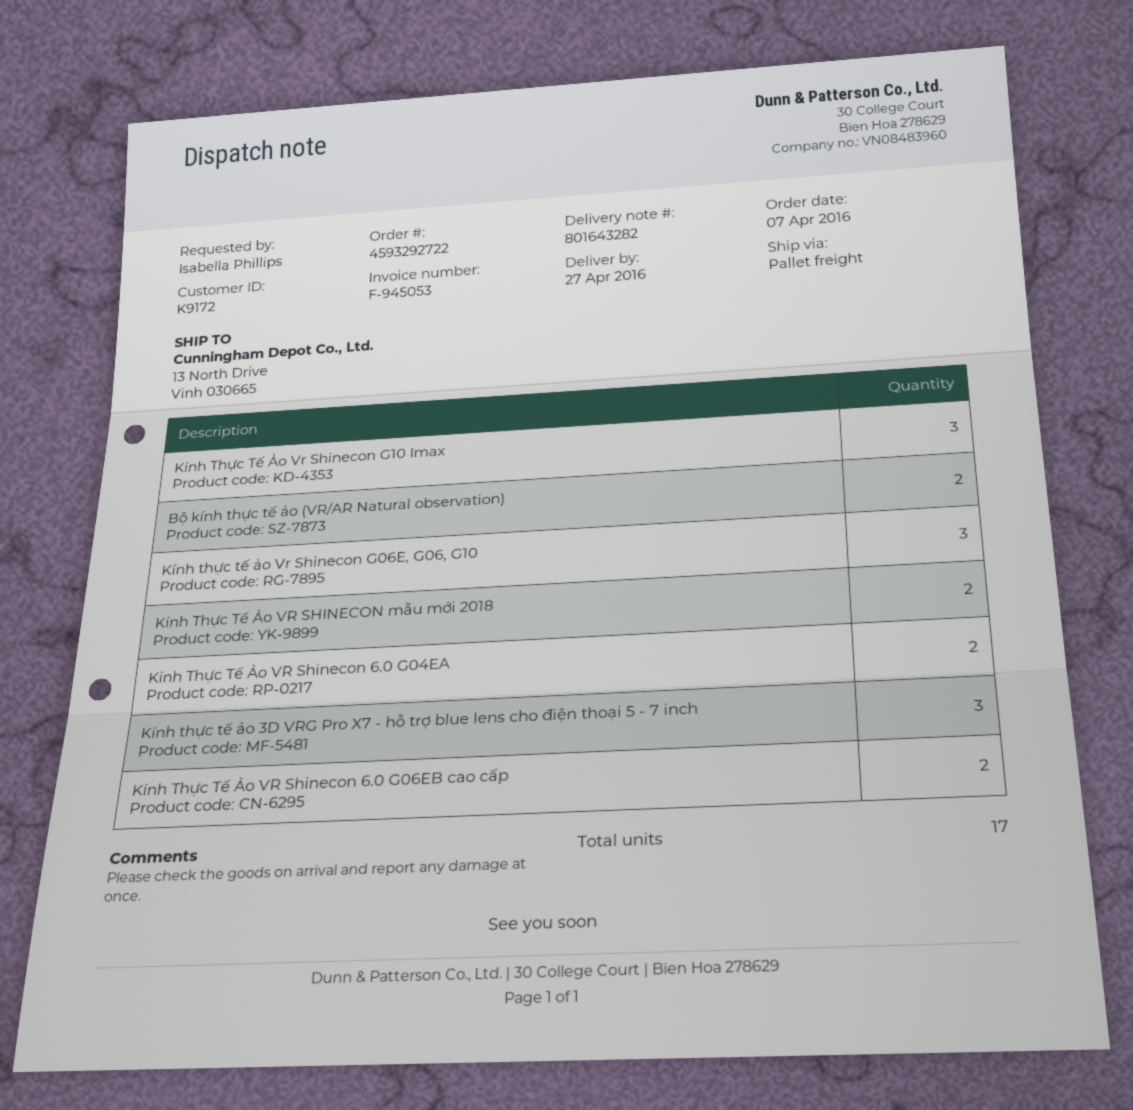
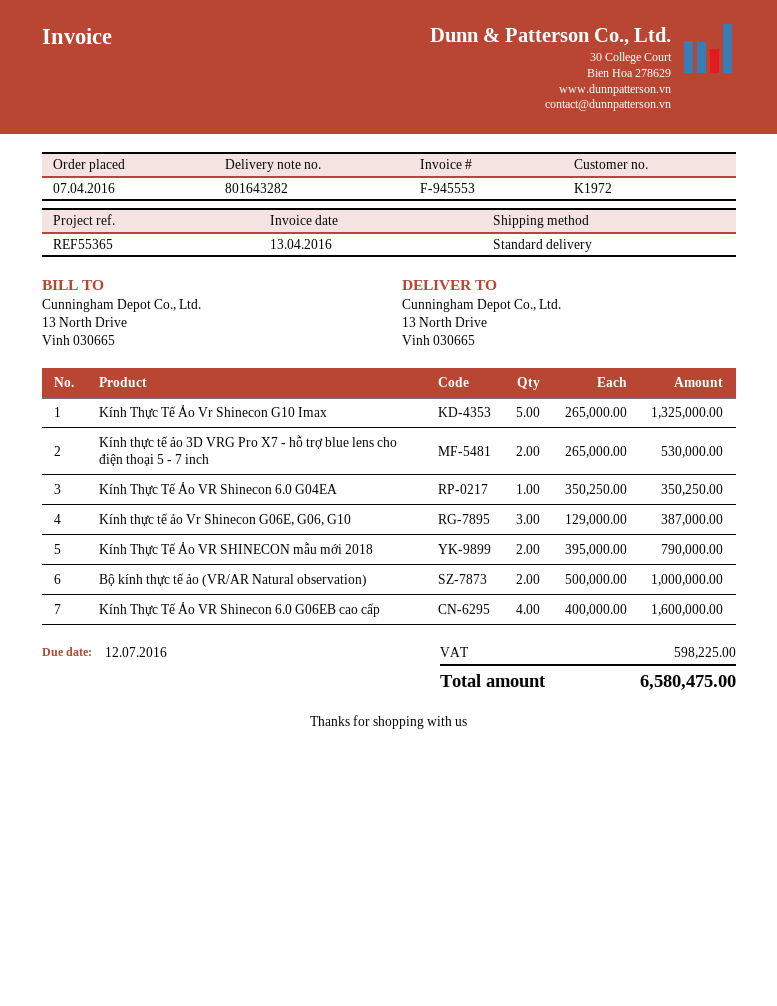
invoice number: F-945053 -> F-945553
customer number: K9172 -> K1972
shipping method: pallet freight -> standard
Kính Thực Tế Ảo Vr Shinecon G10 Imax: 3 -> 5
Kính Thực Tế Ảo VR Shinecon 6.0 G04EA: 2 -> 1
Kính thực tế ảo 3D VRG Pro X7 - hỗ trợ blue lens cho điện thoại 5 - 7 inch: 3 -> 2
Kính Thực Tế Ảo VR Shinecon 6.0 G06EB cao cấp: 2 -> 4

